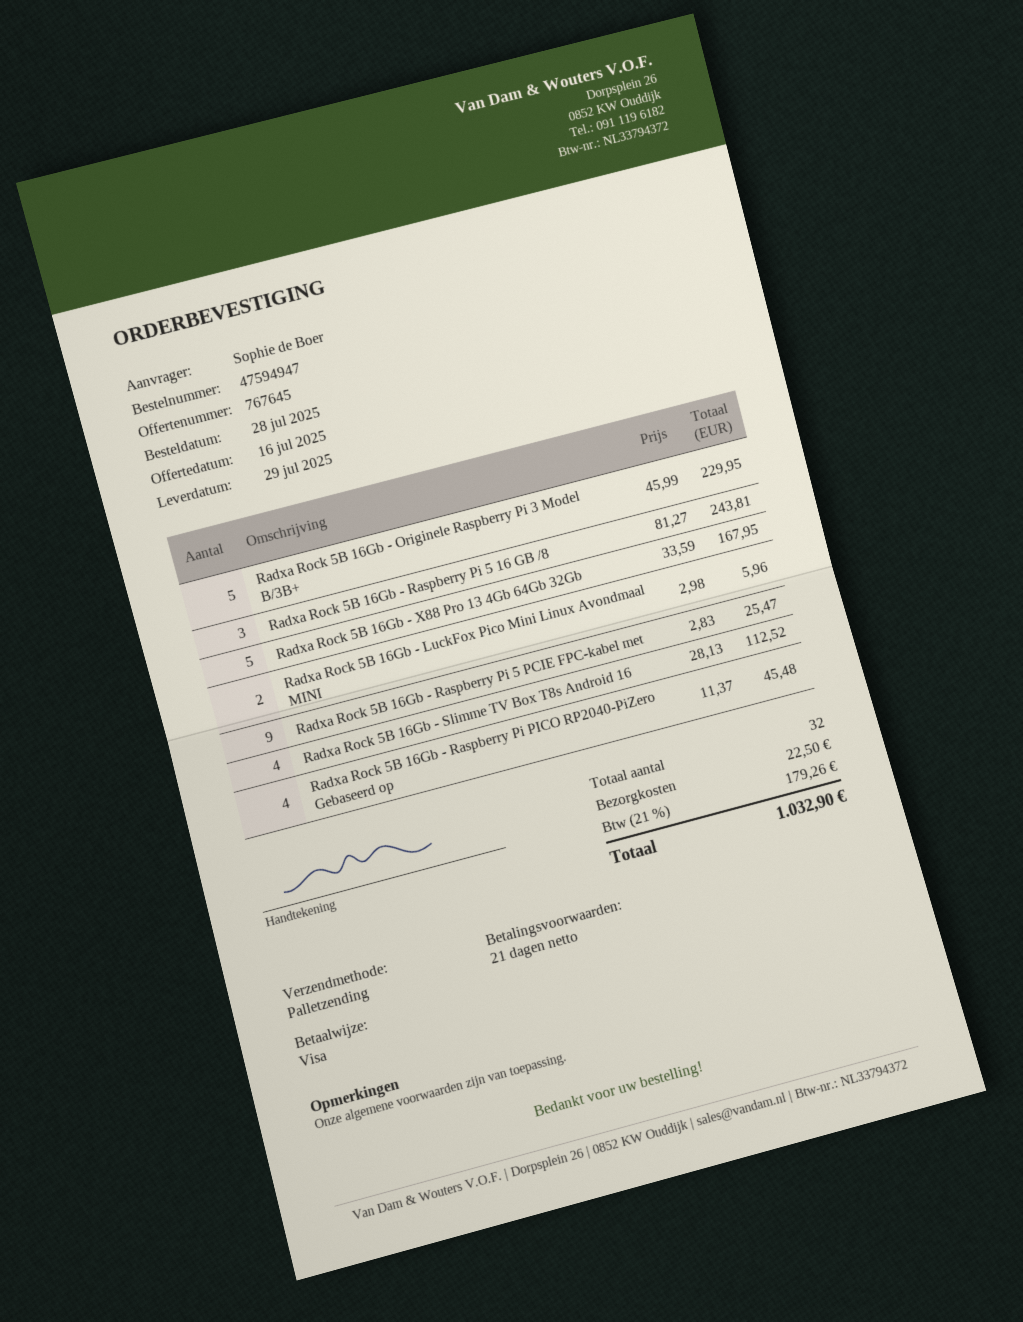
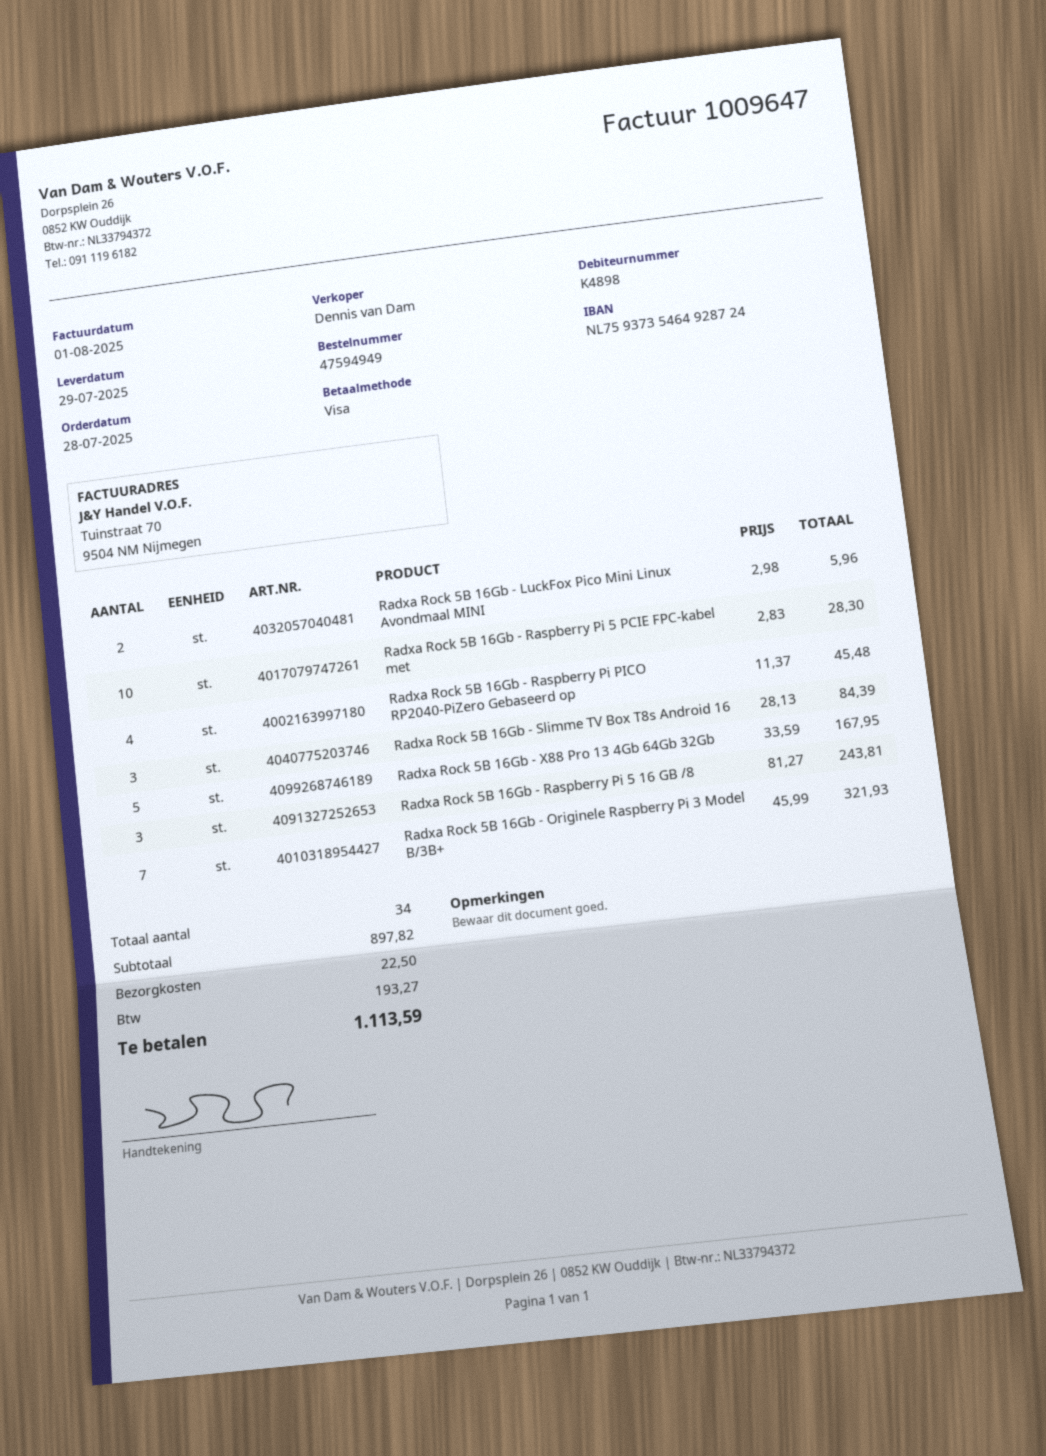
order number: 47594947 -> 47594949
Radxa Rock 5B 16Gb - Originele Raspberry Pi 3 Model B/3B+: 5 x 45.99 = 229.95 -> 7 x 45.99 = 321.93
Radxa Rock 5B 16Gb - Raspberry Pi 5 PCIE FPC-kabel met: 9 x 2.83 = 25.47 -> 10 x 2.83 = 28.30
Radxa Rock 5B 16Gb - Slimme TV Box T8s Android 16: 4 x 28.13 = 112.52 -> 3 x 28.13 = 84.39
total quantity: 32 -> 34
tax: 179.26 -> 193.27
total: 1032.90 -> 1113.59

